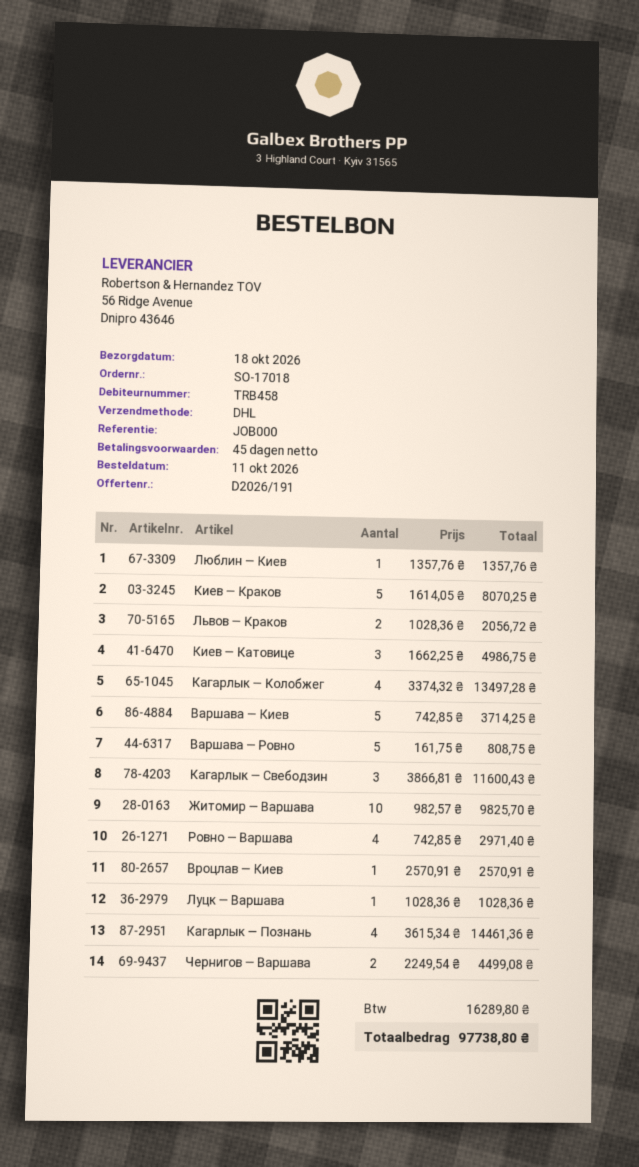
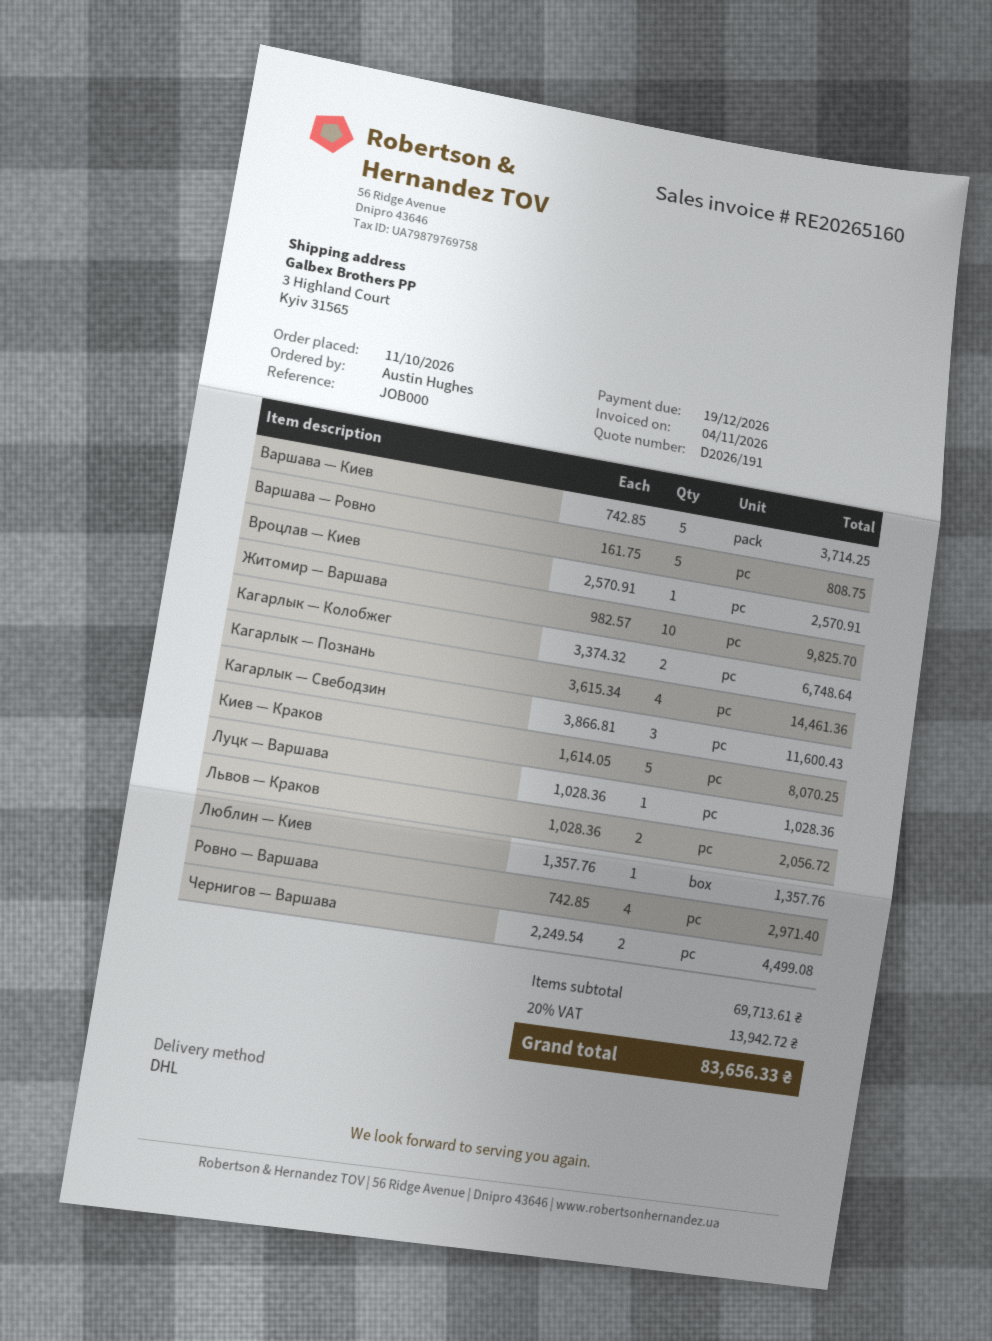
Киев — Катовице: 3 x 1662.25 = 4986.75 -> none
Кагарлык — Колобжег: 4 x 3374.32 = 13497.28 -> 2 x 3374.32 = 6748.64
tax: 16289.80 -> 13942.72
total: 97738.80 -> 83656.33

